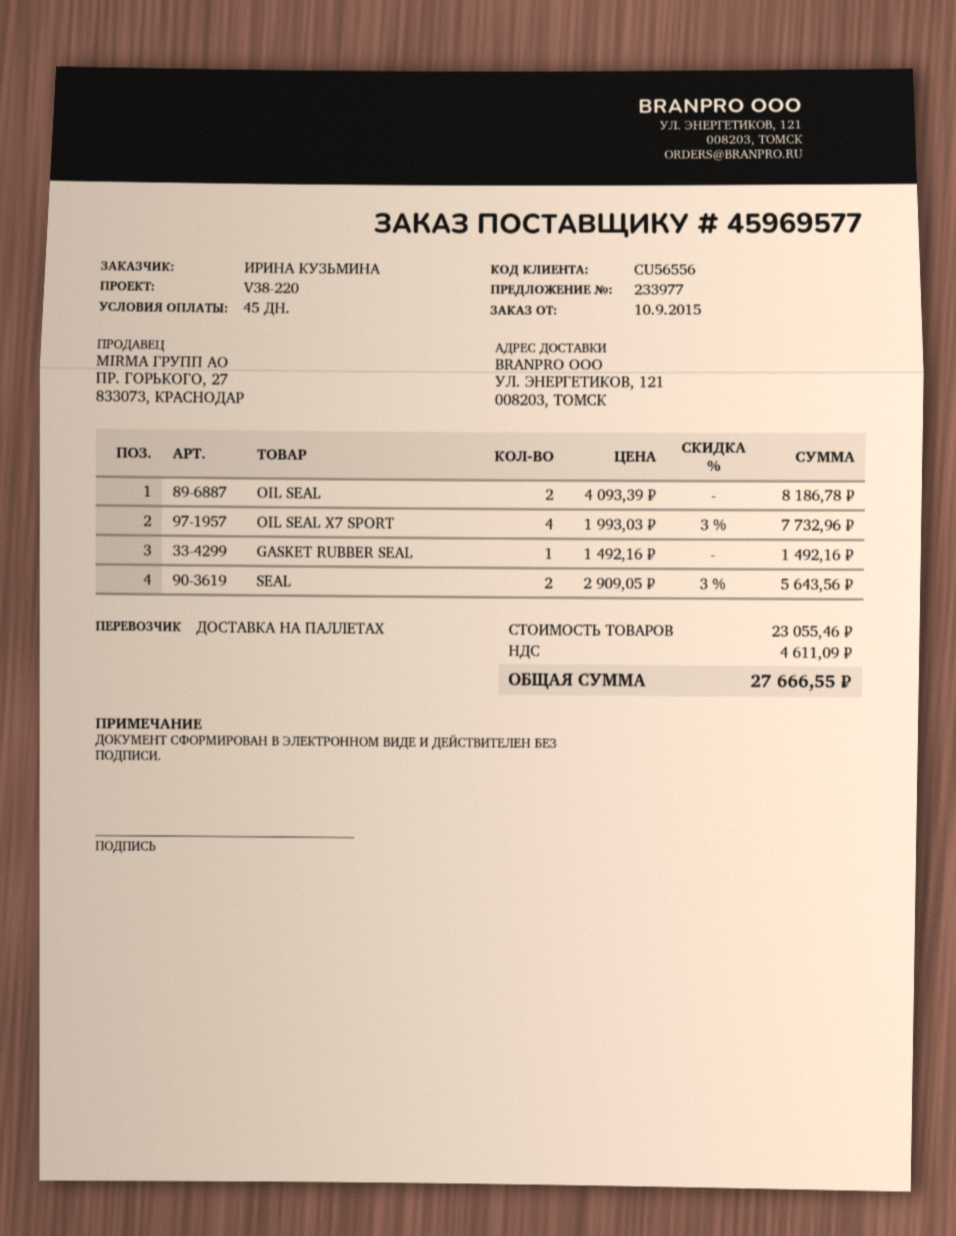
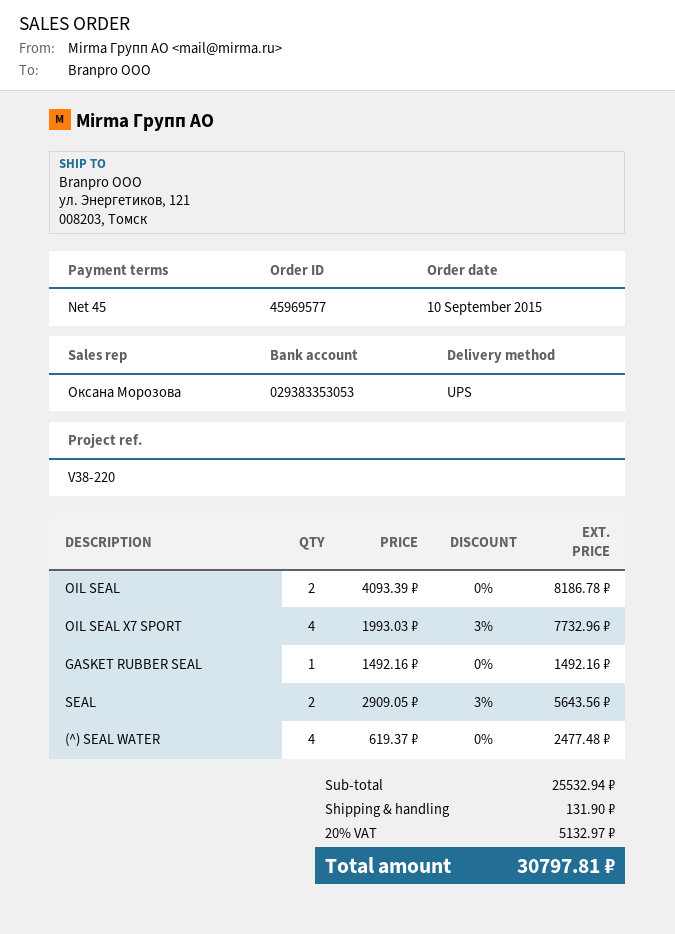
shipping method: pallet freight -> UPS
(^) SEAL WATER: none -> 4 x 619.37 = 2477.48
subtotal: 23055.46 -> 25532.94
shipping: none -> 131.90
tax: 4611.09 -> 5132.97
total: 27666.55 -> 30797.81

